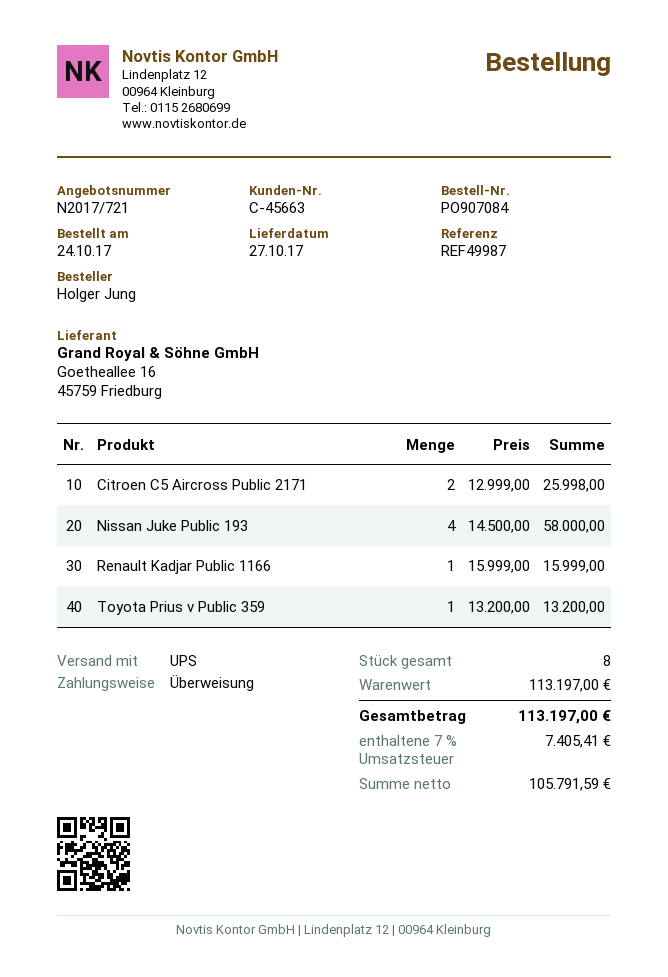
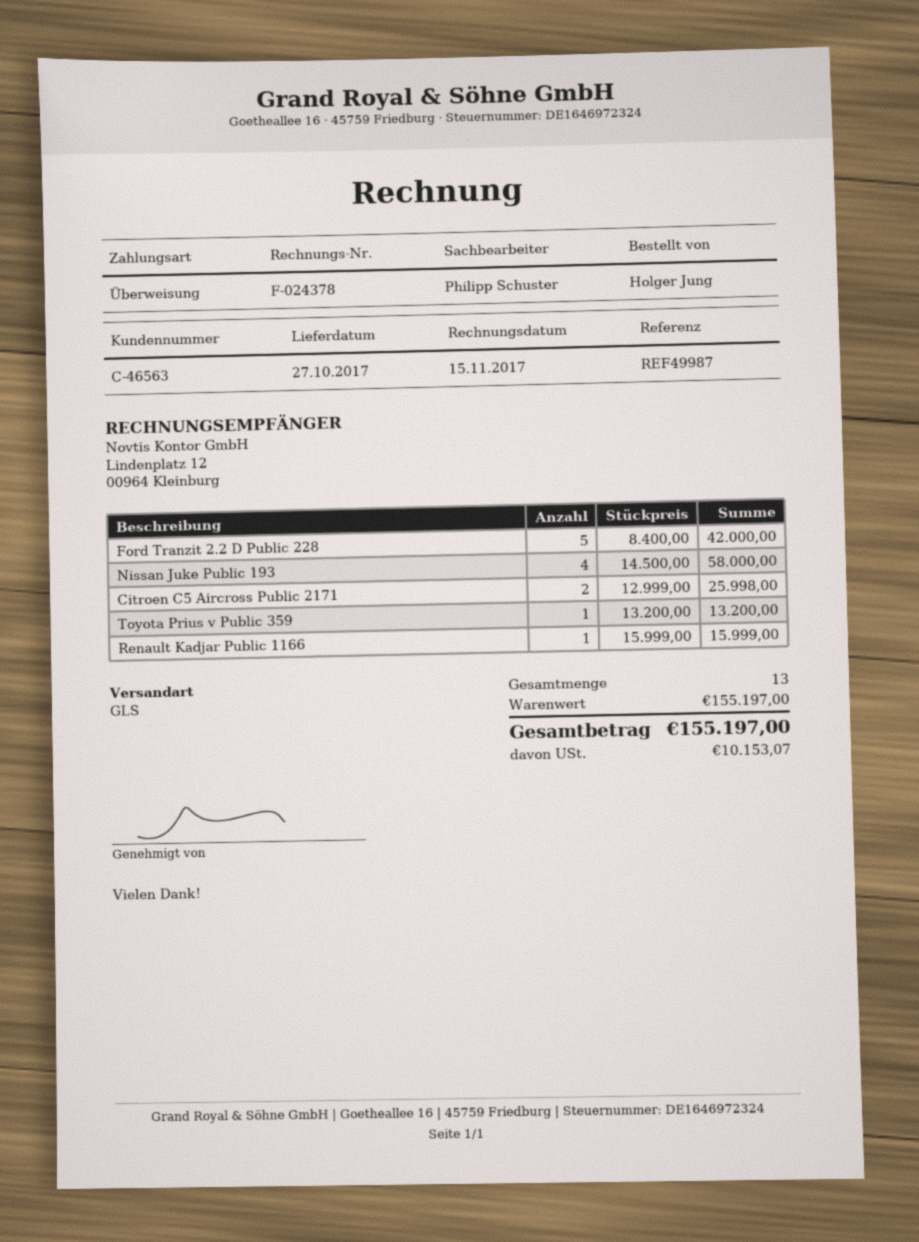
customer number: C-45663 -> C-46563
shipping method: UPS -> GLS
Ford Tranzit 2.2 D Public 228: none -> 5 x 8400.00 = 42000.00
total quantity: 8 -> 13
subtotal: 113197.00 -> 155197.00
tax: 7405.41 -> 10153.07
total: 113197.00 -> 155197.00

